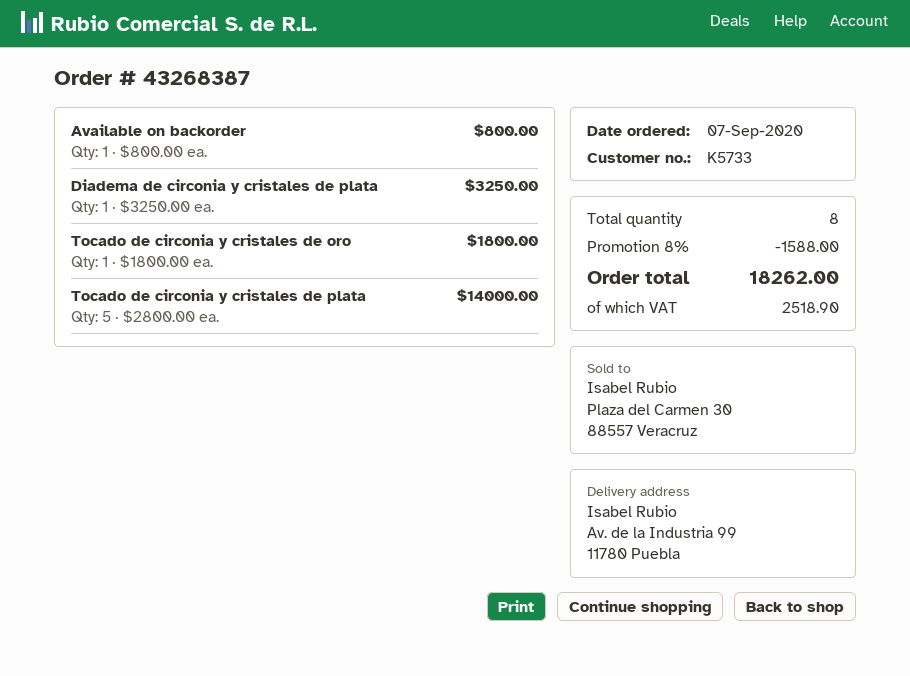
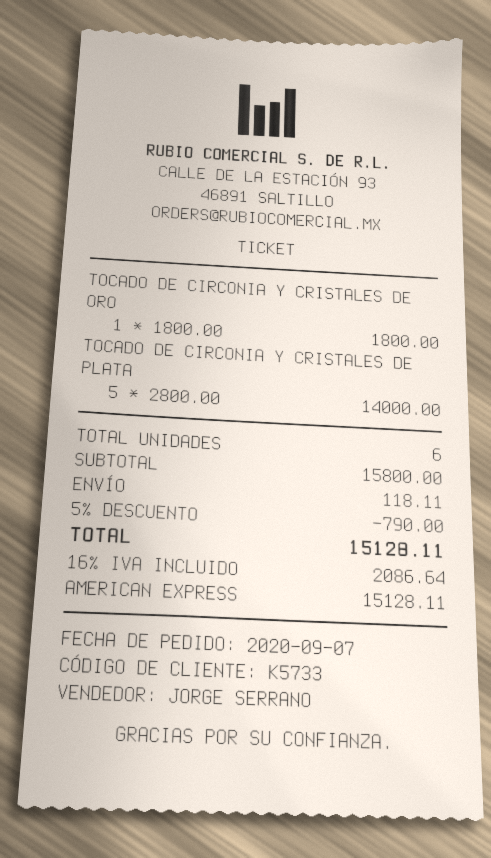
Available on backorder: 1 x 800.00 = 800.00 -> none
Diadema de circonia y cristales de plata: 1 x 3250.00 = 3250.00 -> none
total quantity: 8 -> 6
discount: 8% = 1588.00 -> 5% = 790.00
shipping: none -> 118.11
tax: 2518.90 -> 2086.64
total: 18262.00 -> 15128.11

